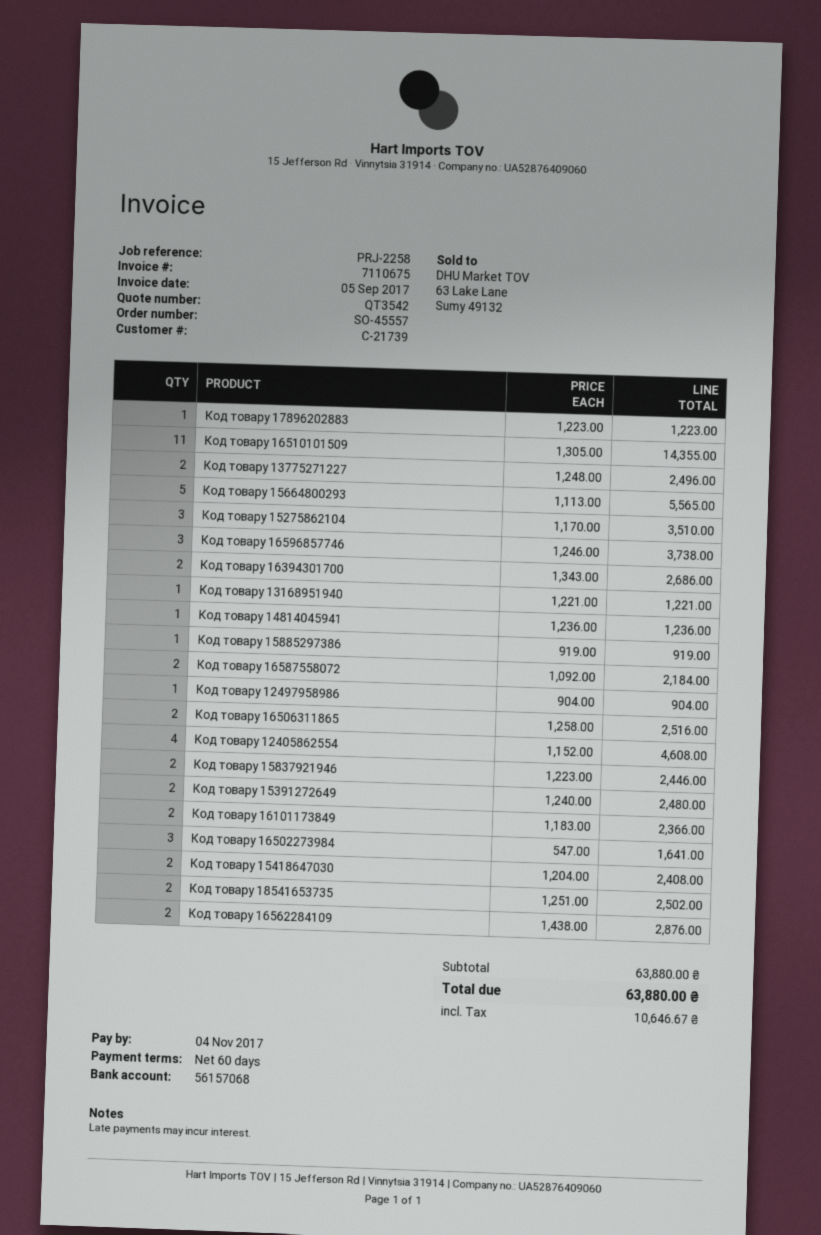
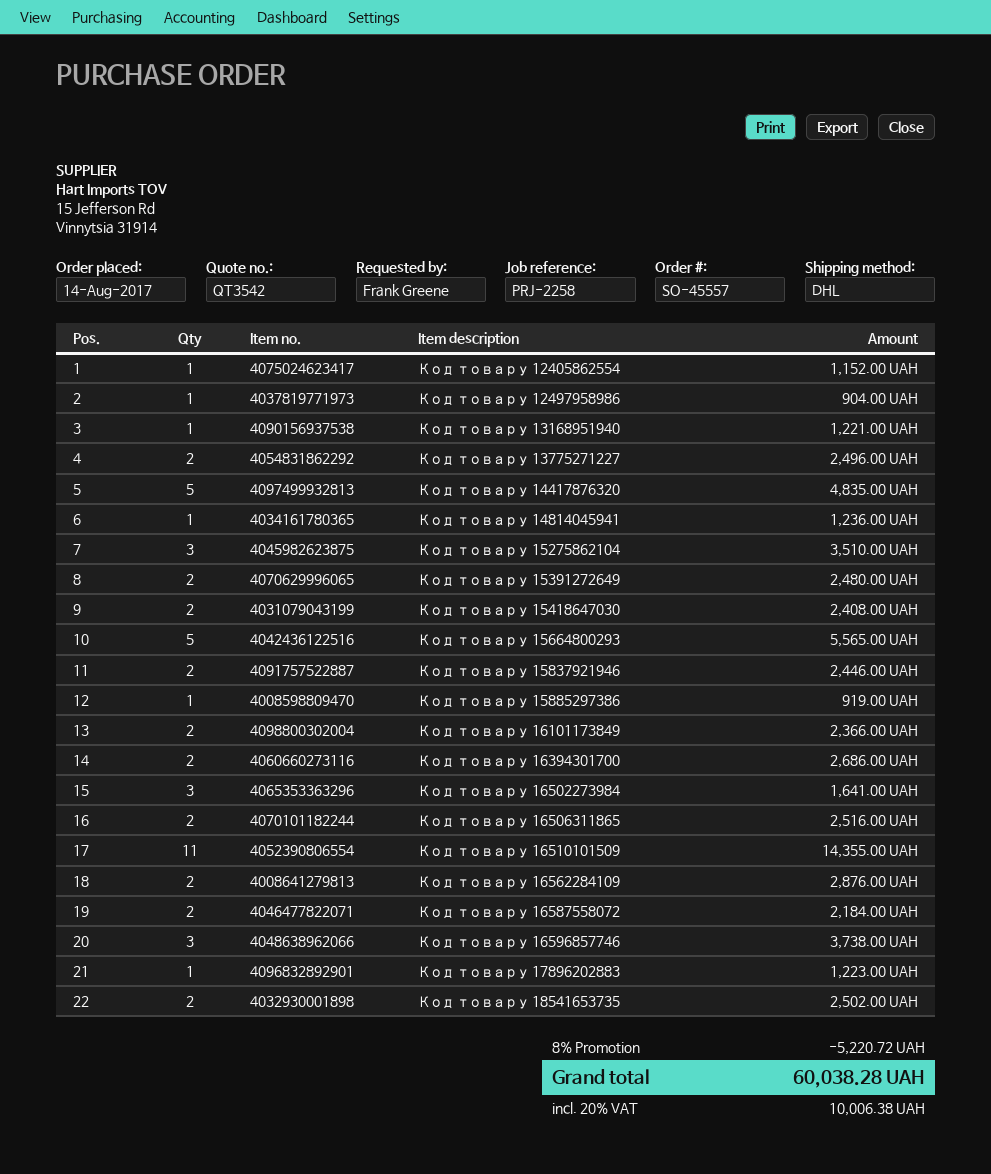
Код товару 12405862554: 4 for 4608.00 -> 1 for 1152.00
Код товару 14417876320: none -> 5 for 4835.00
discount: none -> 8% = 5220.72
tax: 10646.67 -> 10006.38
total: 63880.00 -> 60038.28

